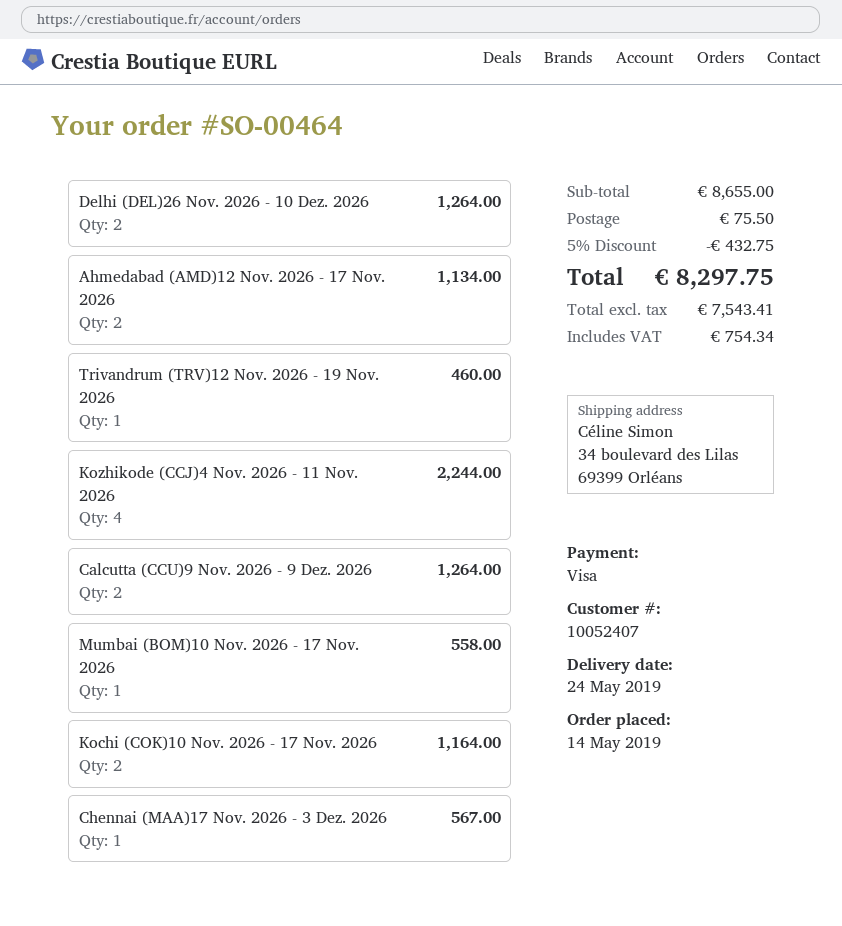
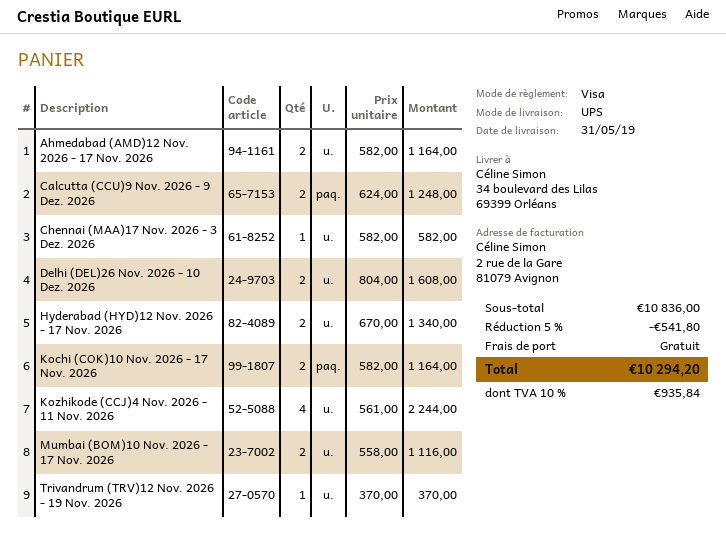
delivery date: 2019-05-24 -> 2019-05-31
Delhi (DEL)26 Nov. 2026 - 10 Dez. 2026: 2 for 1264.00 -> 2 for 1608.00
Ahmedabad (AMD)12 Nov. 2026 - 17 Nov. 2026: 2 for 1134.00 -> 2 for 1164.00
Trivandrum (TRV)12 Nov. 2026 - 19 Nov. 2026: 1 for 460.00 -> 1 for 370.00
Calcutta (CCU)9 Nov. 2026 - 9 Dez. 2026: 2 for 1264.00 -> 2 for 1248.00
Mumbai (BOM)10 Nov. 2026 - 17 Nov. 2026: 1 for 558.00 -> 2 for 1116.00
Chennai (MAA)17 Nov. 2026 - 3 Dez. 2026: 1 for 567.00 -> 1 for 582.00
Hyderabad (HYD)12 Nov. 2026 - 17 Nov. 2026: none -> 2 for 1340.00
subtotal: 8655.00 -> 10836.00
discount: 5% = 432.75 -> 5% = 541.80
shipping: 75.50 -> 0.00
tax: 754.34 -> 935.84
total: 8297.75 -> 10294.20

